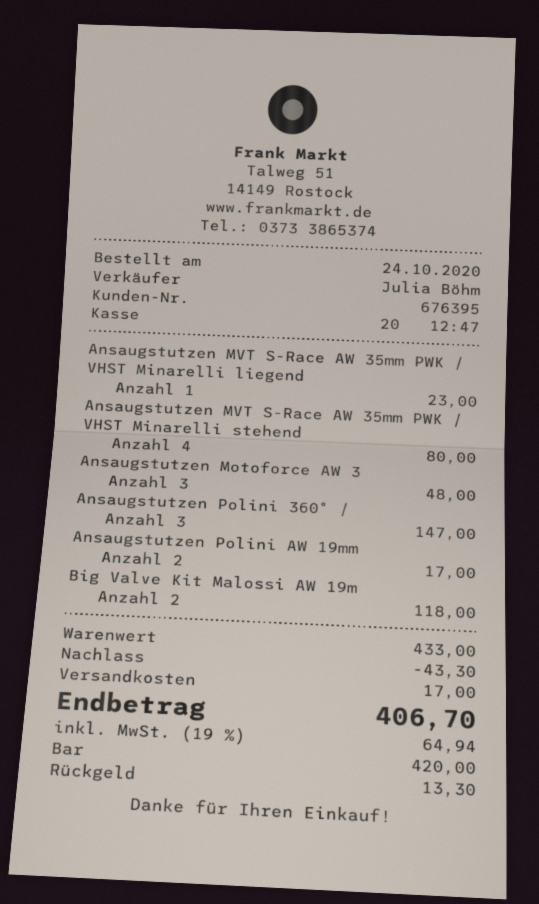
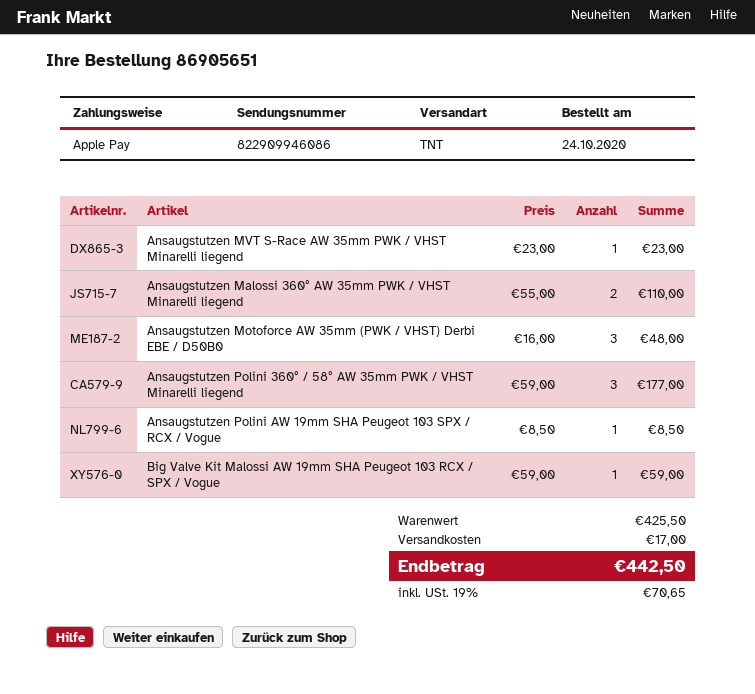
payment method: cash -> Apple Pay
Ansaugstutzen MVT S-Race AW 35mm PWK / VHST Minarelli stehend: 4 for 80.00 -> none
Ansaugstutzen Polini 360° /: 3 for 147.00 -> 3 for 177.00
Ansaugstutzen Polini AW 19mm: 2 for 17.00 -> 1 for 8.50
Big Valve Kit Malossi AW 19m: 2 for 118.00 -> 1 for 59.00
Ansaugstutzen Malossi 360° AW 35mm PWK / VHST Minarelli liegend: none -> 2 for 110.00
subtotal: 433.00 -> 425.50
discount: 43.30 -> none
tax: 19% = 64.94 -> 19% = 70.65
total: 406.70 -> 442.50

